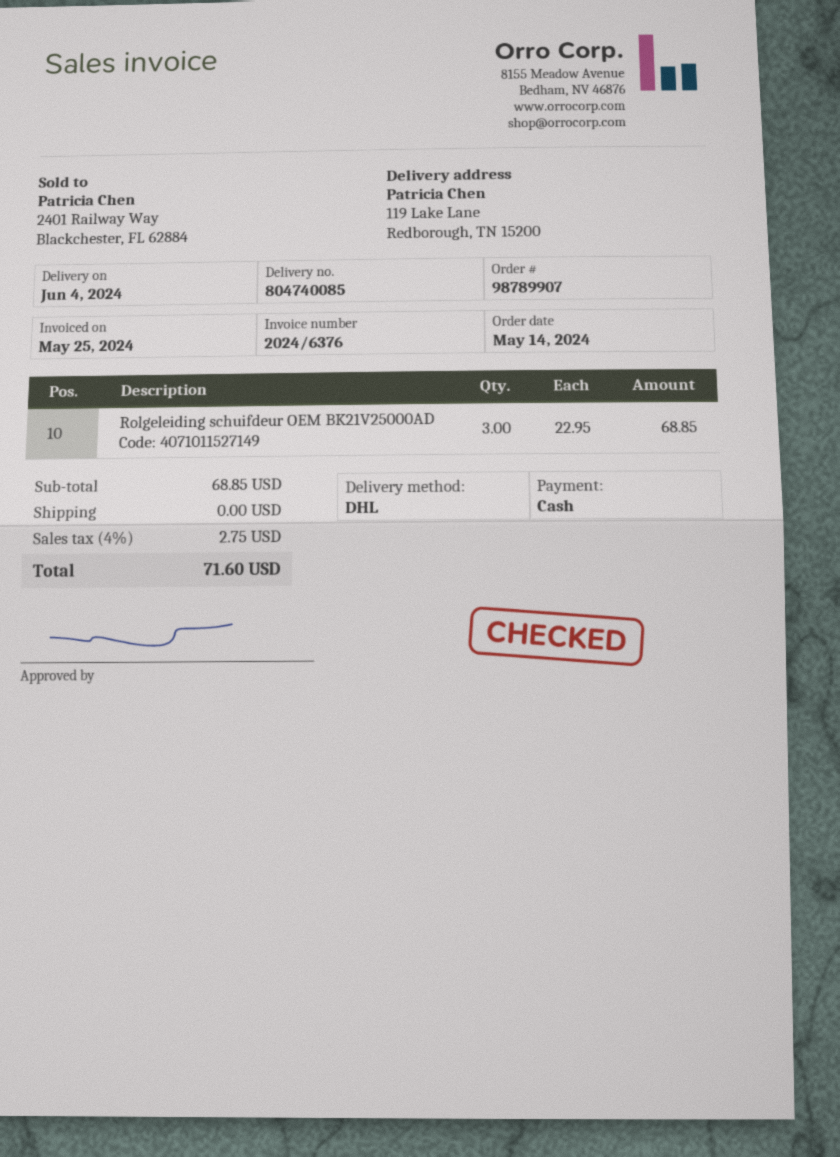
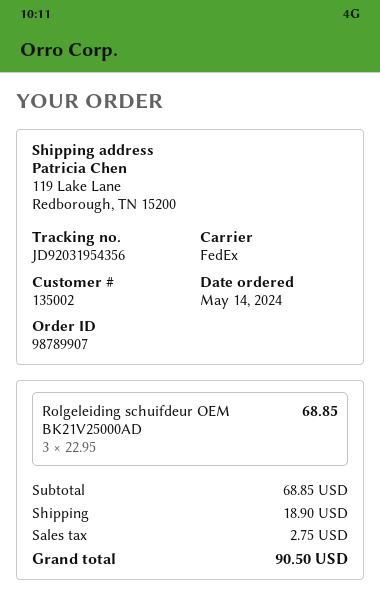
shipping method: DHL -> FedEx
shipping: 0.00 -> 18.90
total: 71.60 -> 90.50

